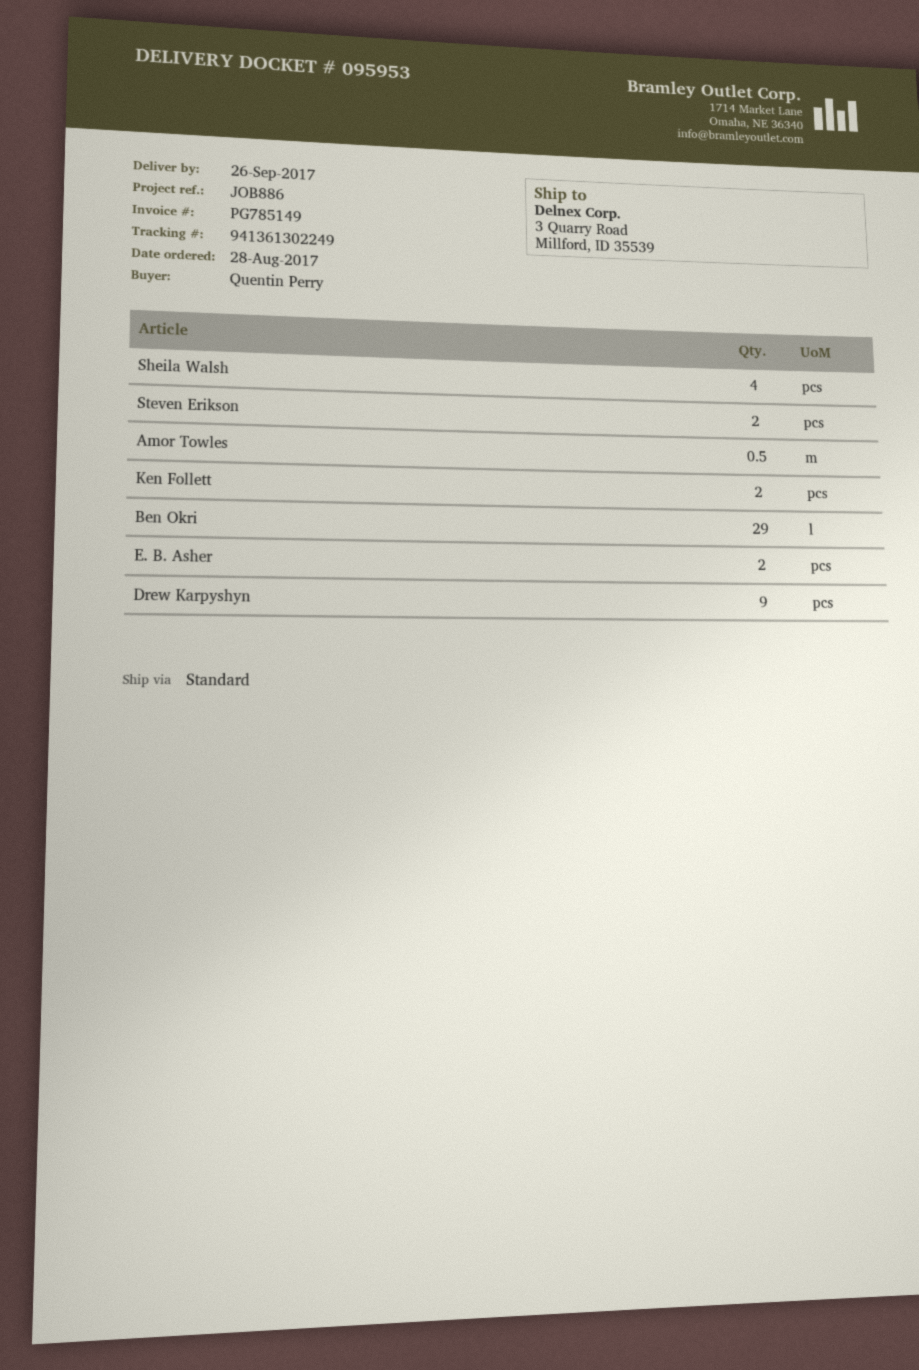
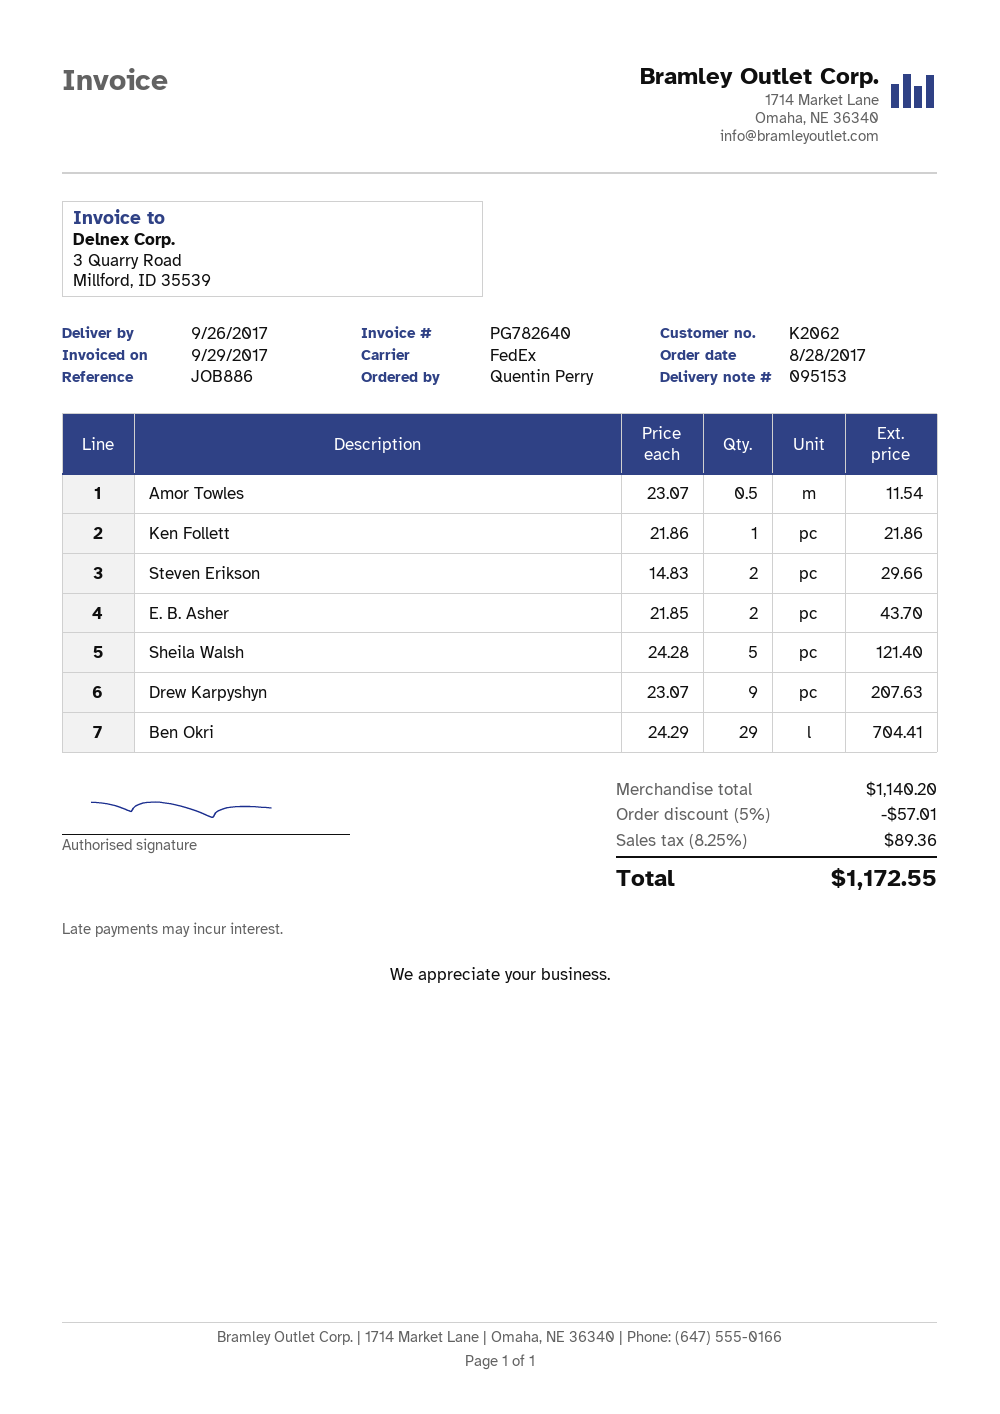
delivery note number: 095953 -> 095153
invoice number: PG785149 -> PG782640
shipping method: standard -> FedEx
Sheila Walsh: 4 -> 5
Ken Follett: 2 -> 1

